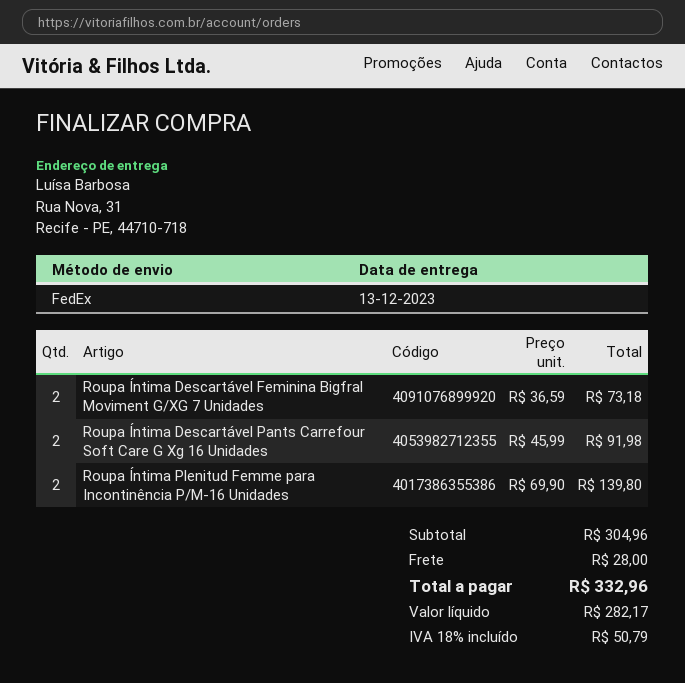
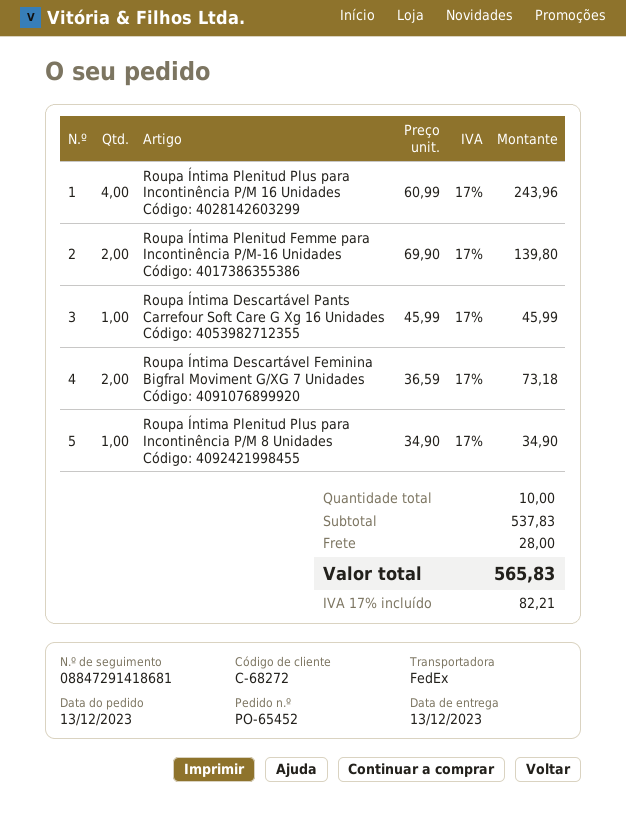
Roupa Íntima Descartável Pants Carrefour Soft Care G Xg 16 Unidades: 2 x 45.99 = 91.98 -> 1 x 45.99 = 45.99
Roupa Íntima Plenitud Plus para Incontinência P/M 16 Unidades: none -> 4 x 60.99 = 243.96
Roupa Íntima Plenitud Plus para Incontinência P/M 8 Unidades: none -> 1 x 34.90 = 34.90
subtotal: 304.96 -> 537.83
tax: 18% = 50.79 -> 17% = 82.21
total: 332.96 -> 565.83

